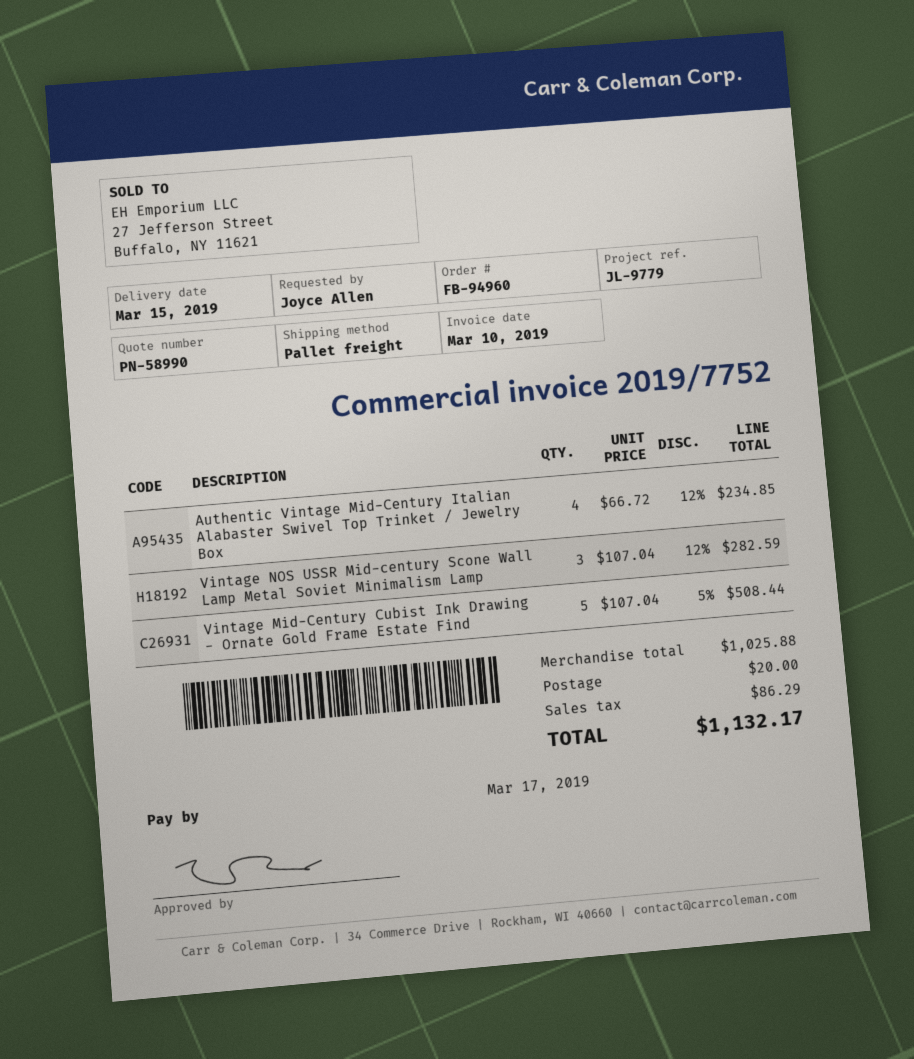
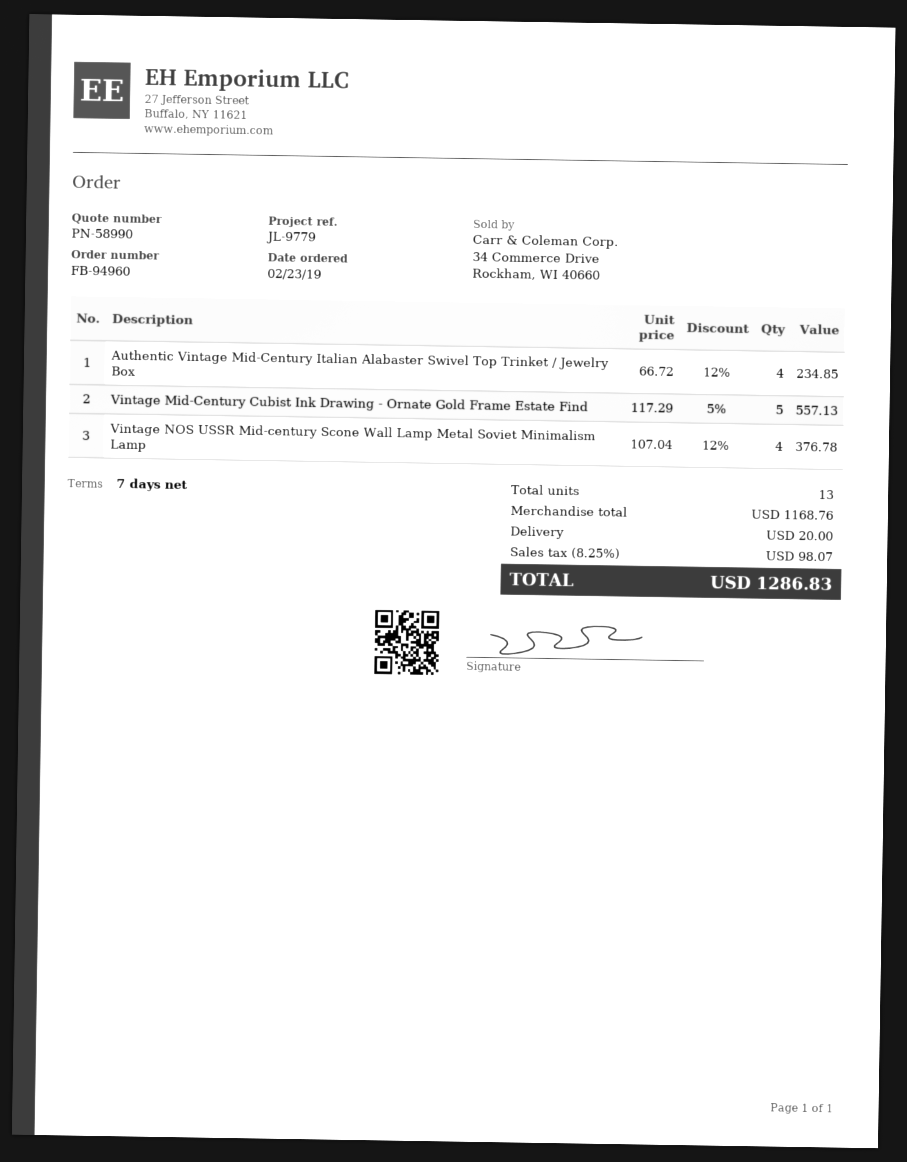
Vintage NOS USSR Mid-century Scone Wall Lamp Metal Soviet Minimalism Lamp: 3 x 107.04 - 12% = 282.59 -> 4 x 107.04 - 12% = 376.78
Vintage Mid-Century Cubist Ink Drawing - Ornate Gold Frame Estate Find: 5 x 107.04 - 5% = 508.44 -> 5 x 117.29 - 5% = 557.13
subtotal: 1025.88 -> 1168.76
tax: 86.29 -> 98.07
total: 1132.17 -> 1286.83

